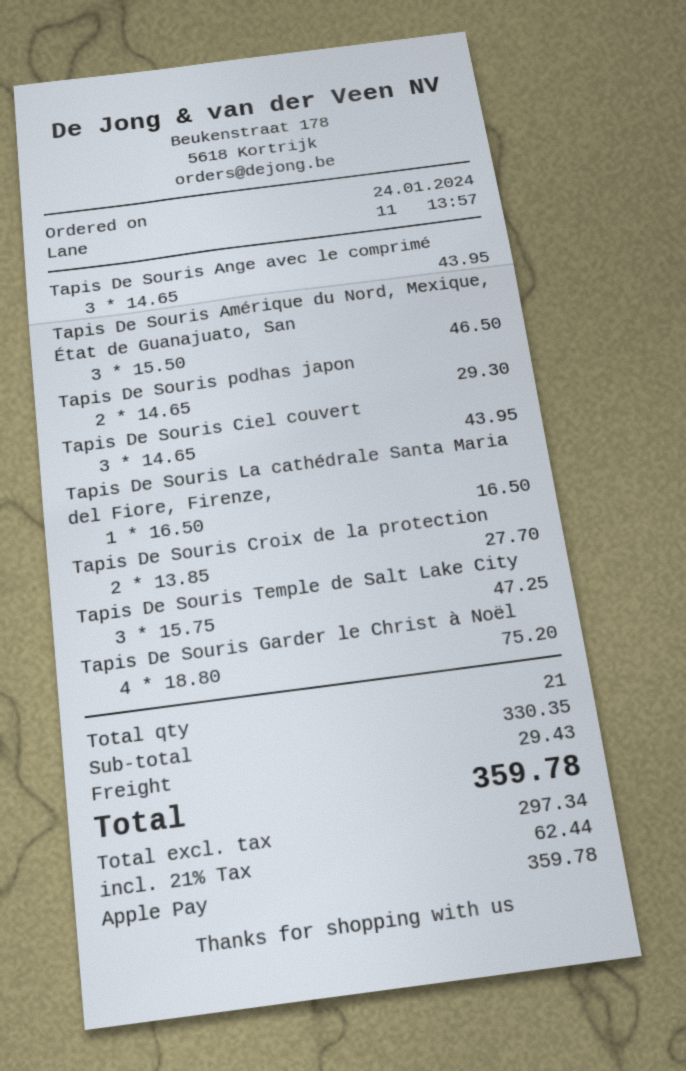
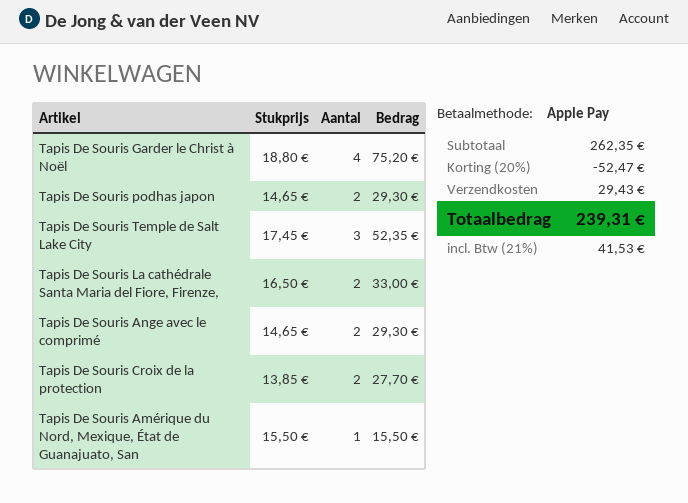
Tapis De Souris Ange avec le comprimé: 3 x 14.65 = 43.95 -> 2 x 14.65 = 29.30
Tapis De Souris Amérique du Nord, Mexique, État de Guanajuato, San: 3 x 15.50 = 46.50 -> 1 x 15.50 = 15.50
Tapis De Souris Ciel couvert: 3 x 14.65 = 43.95 -> none
Tapis De Souris La cathédrale Santa Maria del Fiore, Firenze,: 1 x 16.50 = 16.50 -> 2 x 16.50 = 33.00
Tapis De Souris Temple de Salt Lake City: 3 x 15.75 = 47.25 -> 3 x 17.45 = 52.35
subtotal: 330.35 -> 262.35
discount: none -> 20% = 52.47
tax: 21% = 62.44 -> 21% = 41.53
total: 359.78 -> 239.31

